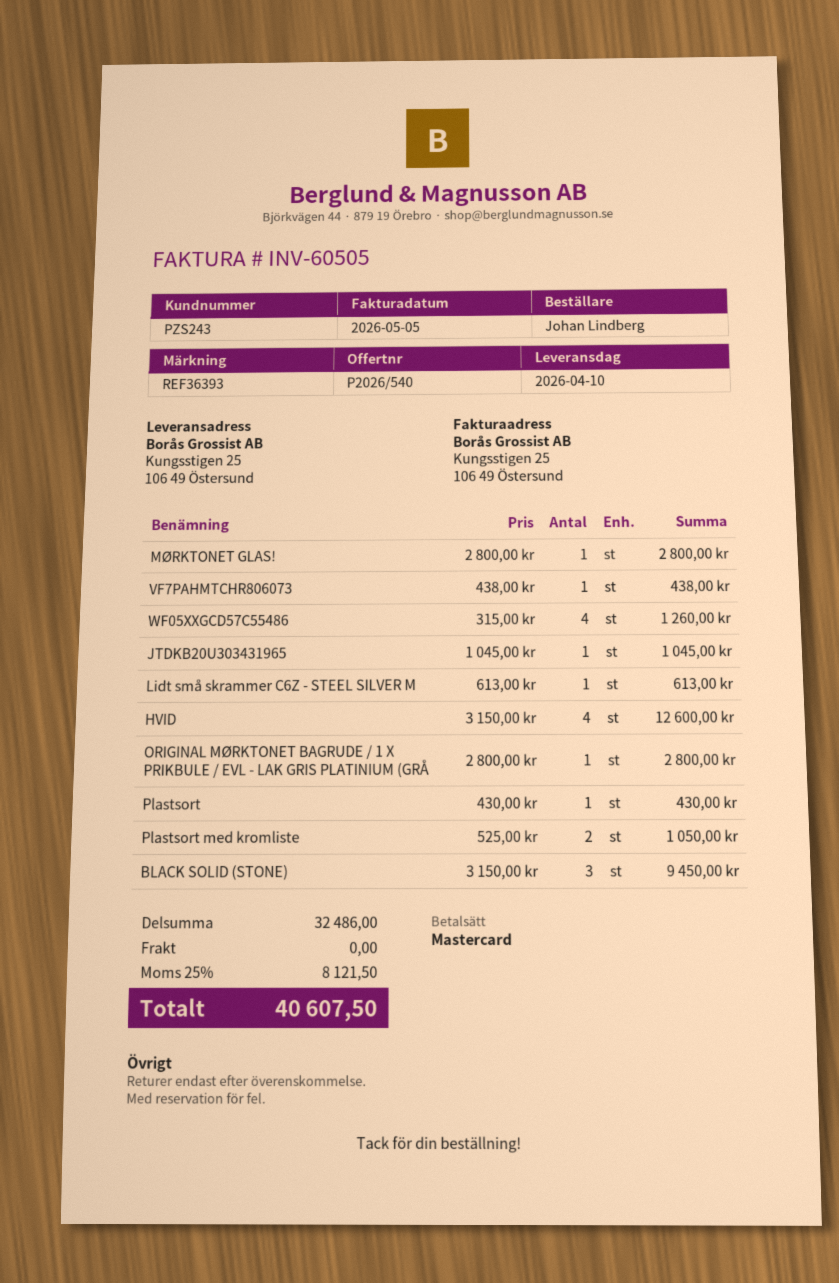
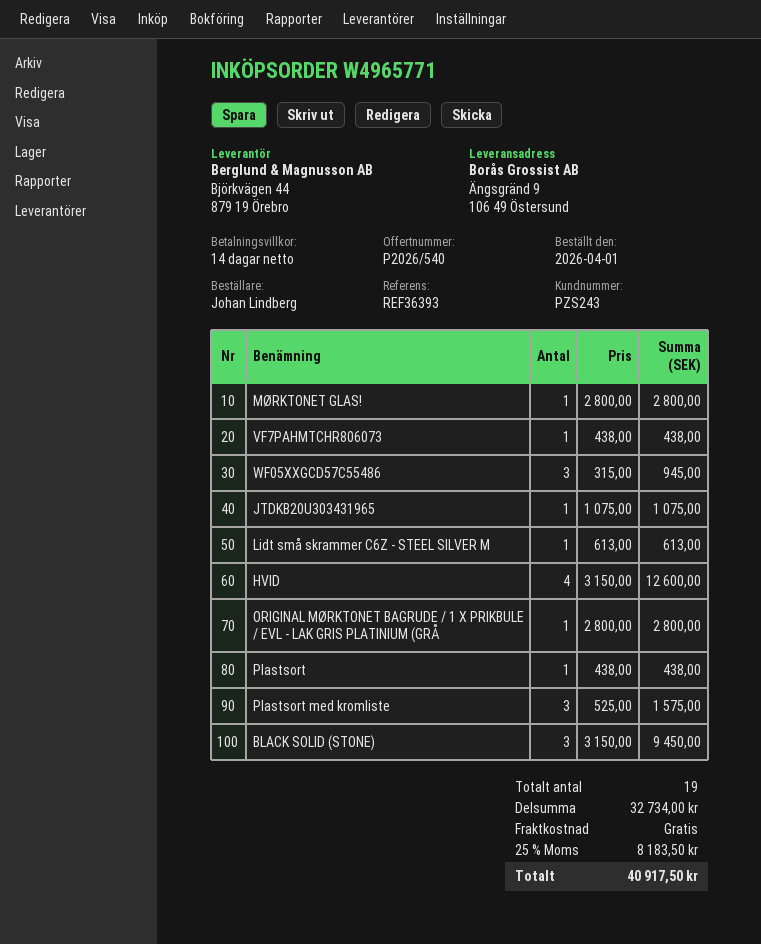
ship to: Kungsstigen 25, 106 49 Östersund -> Ängsgränd 9, 106 49 Östersund
WF05XXGCD57C55486: 4 x 315.00 = 1260.00 -> 3 x 315.00 = 945.00
JTDKB20U303431965: 1 x 1045.00 = 1045.00 -> 1 x 1075.00 = 1075.00
Plastsort: 1 x 430.00 = 430.00 -> 1 x 438.00 = 438.00
Plastsort med kromliste: 2 x 525.00 = 1050.00 -> 3 x 525.00 = 1575.00
subtotal: 32486.00 -> 32734.00
tax: 25% = 8121.50 -> 25% = 8183.50
total: 40607.50 -> 40917.50

